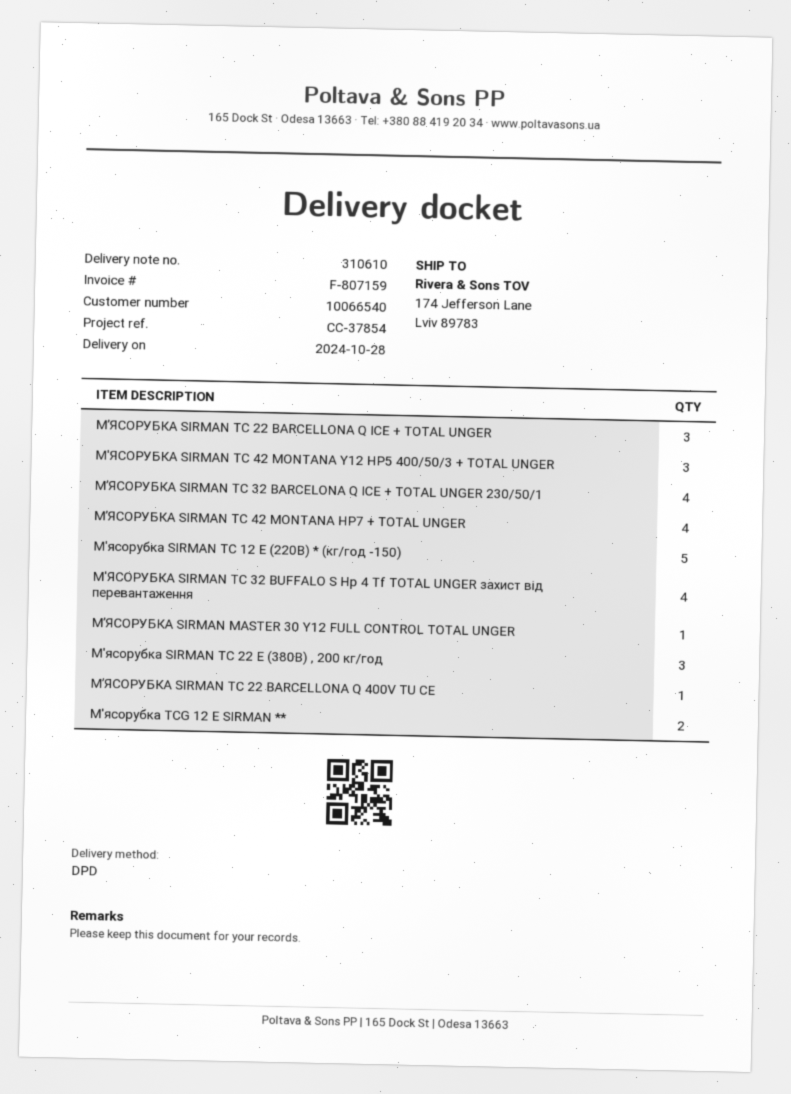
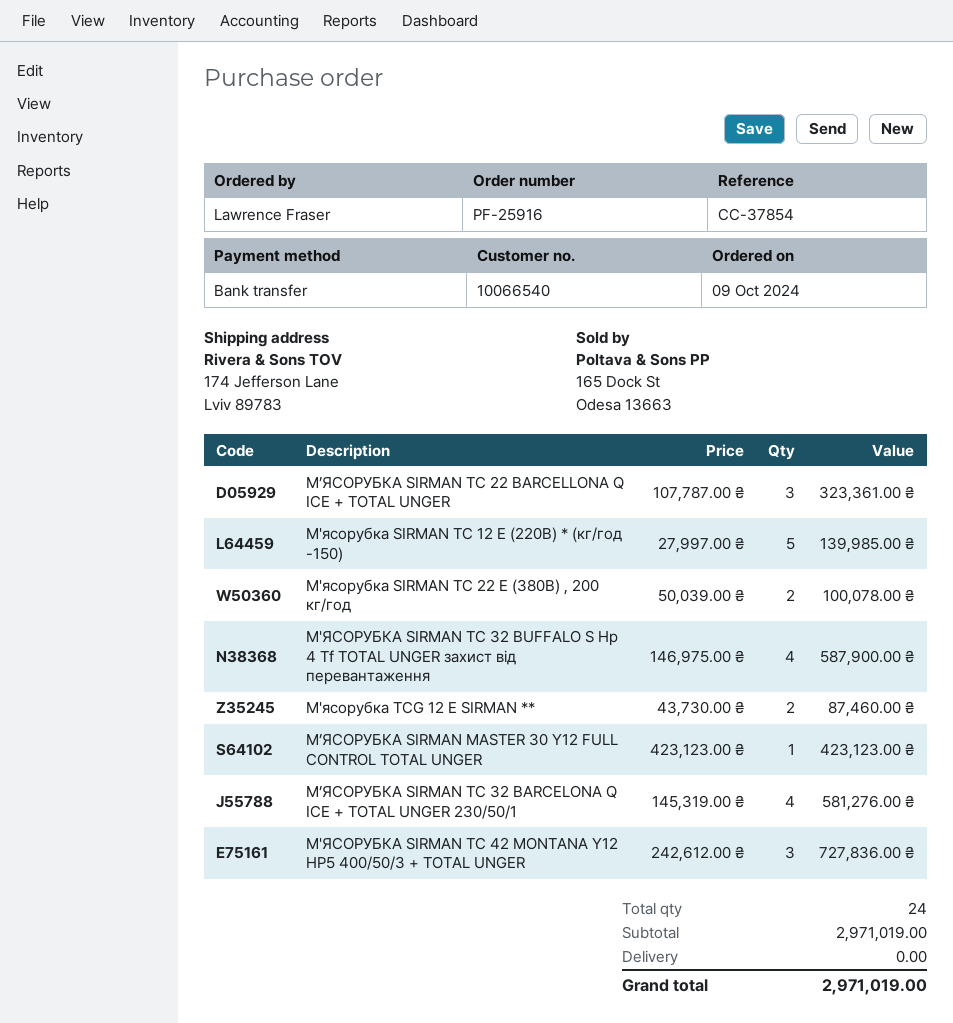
М’ЯСОРУБКА SIRMAN TC 42 MONTANA HP7 + TOTAL UNGER: 4 -> none
М'ясорубка SIRMAN ТС 22 E (380В) , 200 кг/год: 3 -> 2
М’ЯСОРУБКА SIRMAN TC 22 BARCELLONA Q 400V TU CE: 1 -> none

